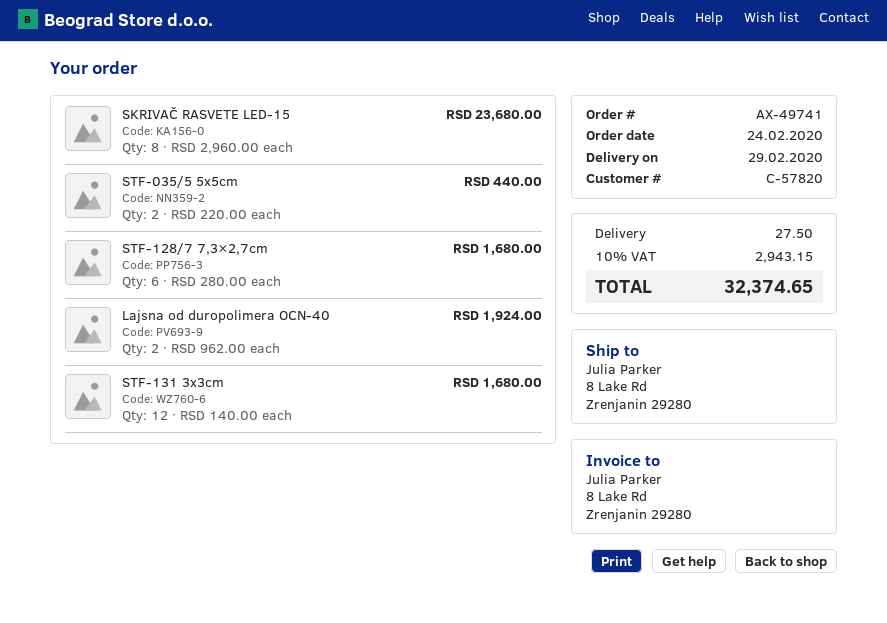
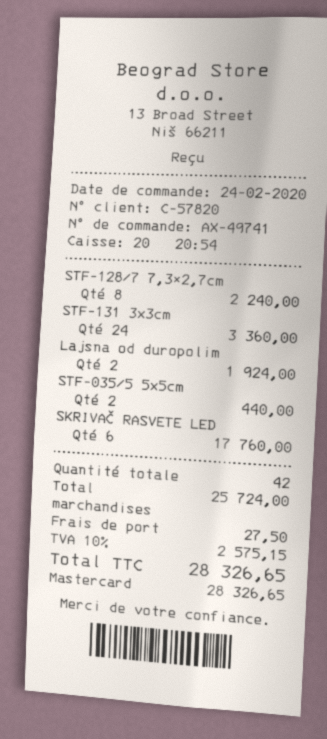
SKRIVAČ RASVETE LED-15: 8 for 23680.00 -> 6 for 17760.00
STF-128/7 7,3×2,7cm: 6 for 1680.00 -> 8 for 2240.00
STF-131 3x3cm: 12 for 1680.00 -> 24 for 3360.00
tax: 10% = 2943.15 -> 10% = 2575.15
total: 32374.65 -> 28326.65

